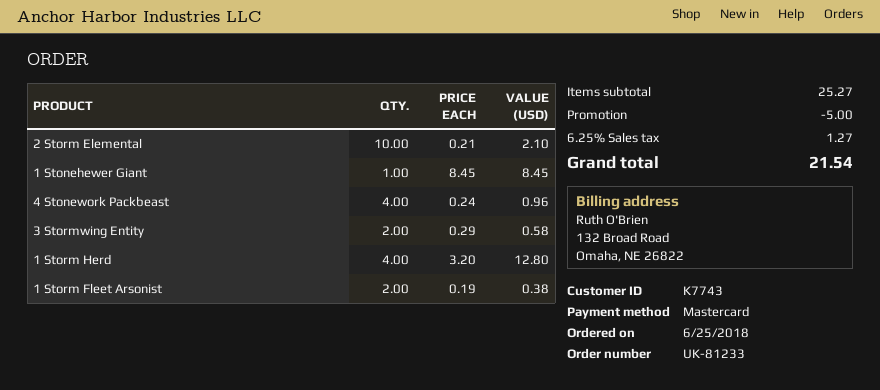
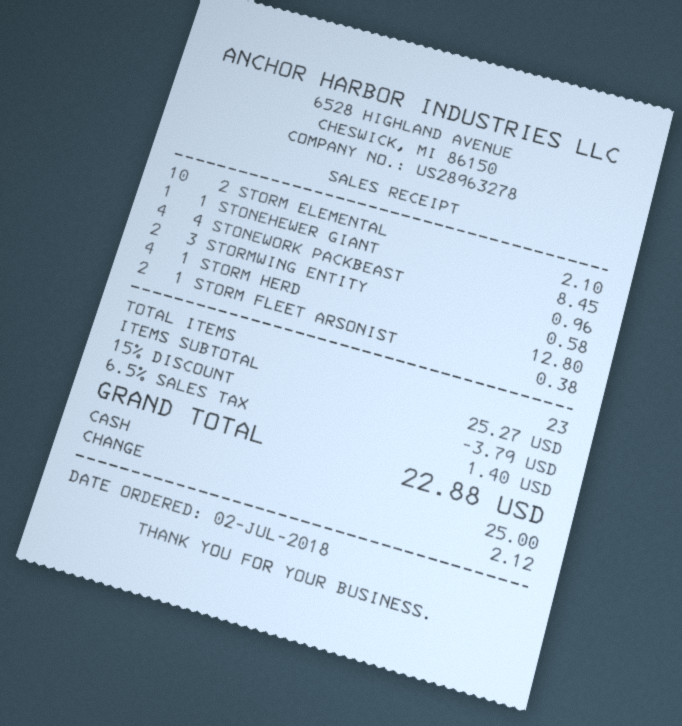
order date: 2018-06-25 -> 2018-07-02
payment method: Mastercard -> cash
discount: 5.00 -> 3.79
tax: 6.25% = 1.27 -> 6.5% = 1.40
total: 21.54 -> 22.88

